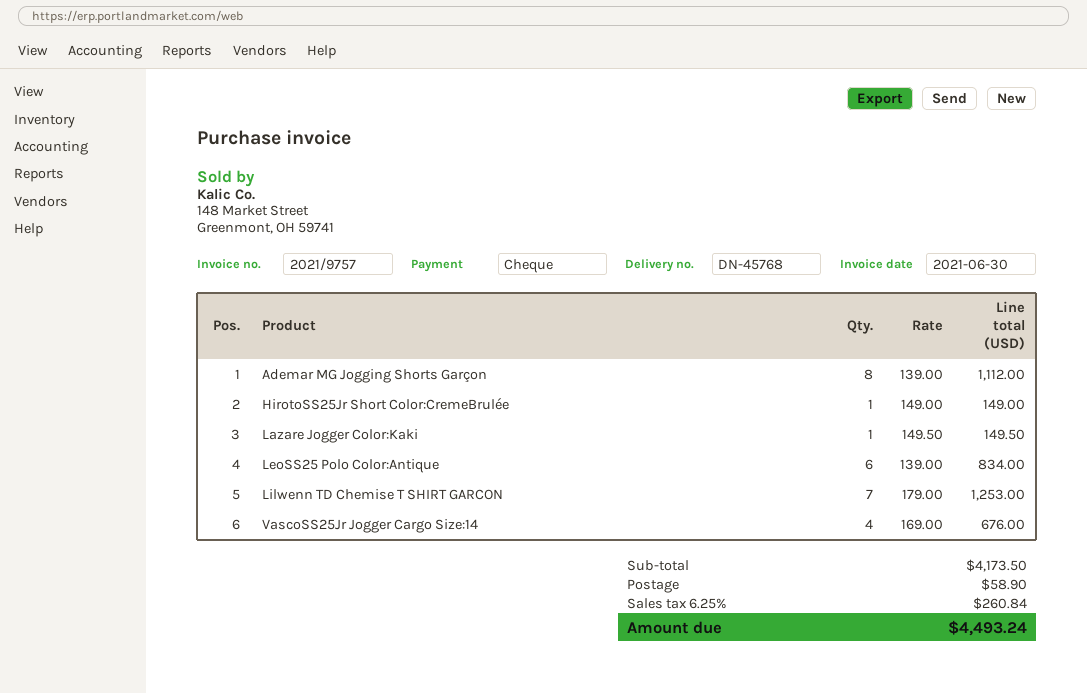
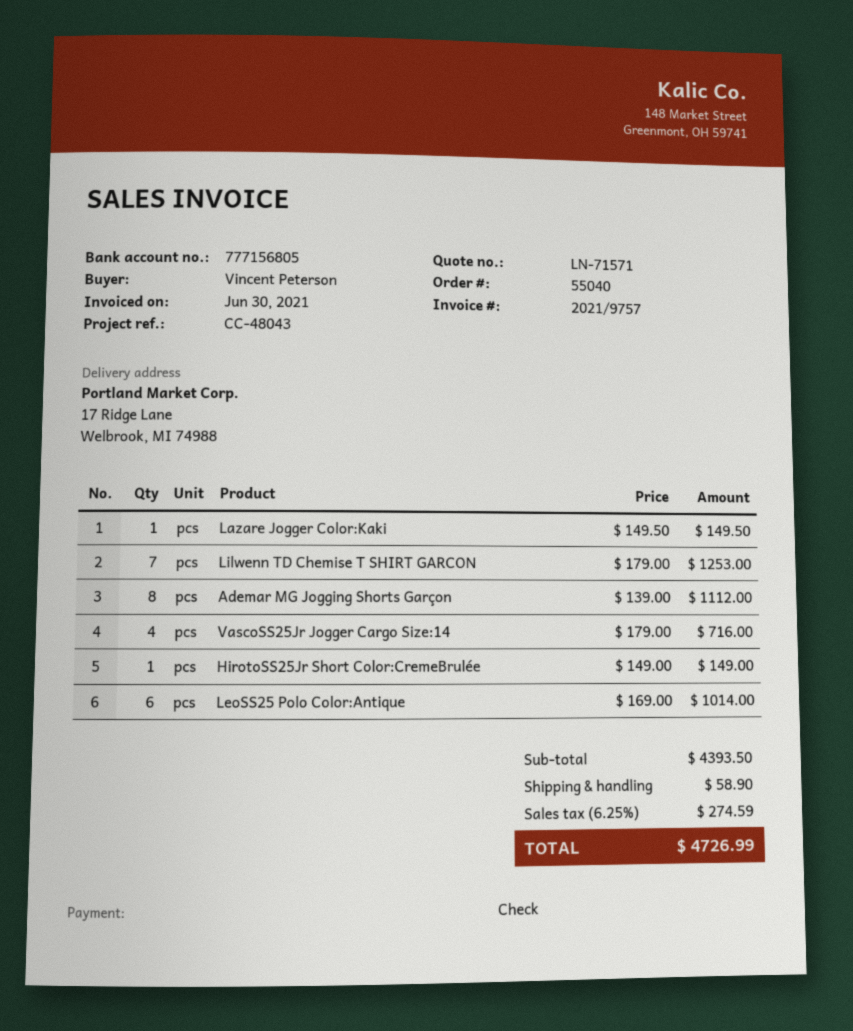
LeoSS25 Polo Color:Antique: 6 x 139.00 = 834.00 -> 6 x 169.00 = 1014.00
VascoSS25Jr Jogger Cargo Size:14: 4 x 169.00 = 676.00 -> 4 x 179.00 = 716.00
subtotal: 4173.50 -> 4393.50
tax: 6.25% = 260.84 -> 6.25% = 274.59
total: 4493.24 -> 4726.99

